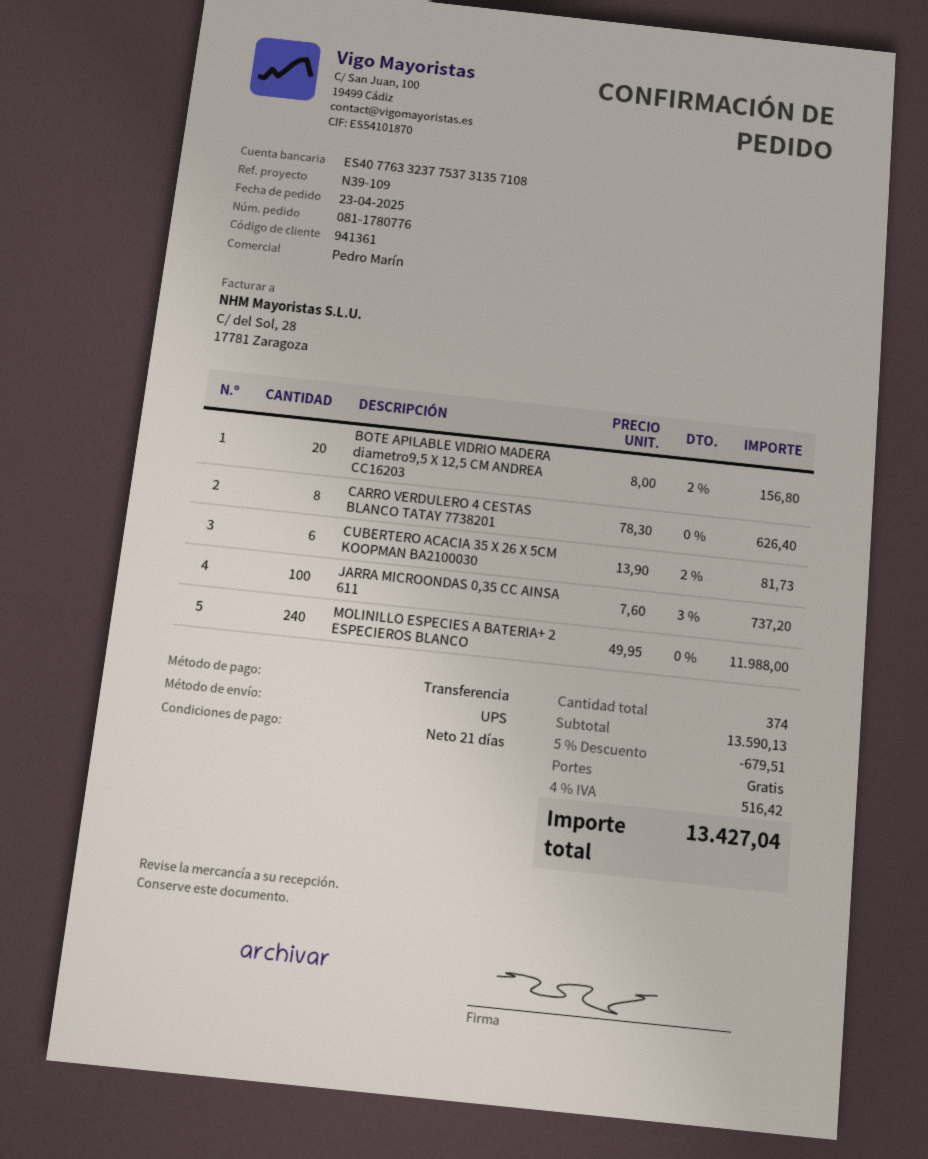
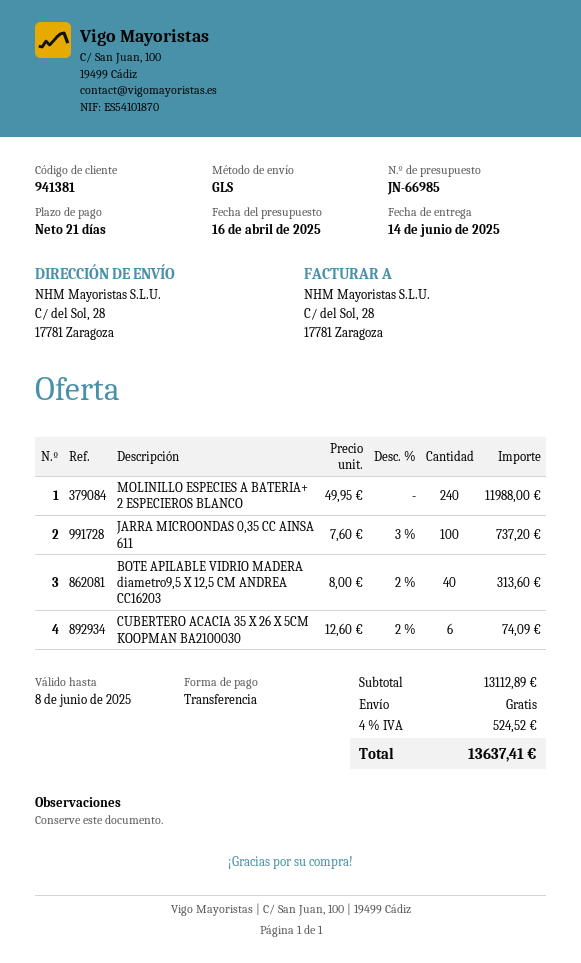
customer number: 941361 -> 941381
shipping method: UPS -> GLS
BOTE APILABLE VIDRIO MADERA diametro9,5 X 12,5 CM ANDREA CC16203: 20 x 8.00 - 2% = 156.80 -> 40 x 8.00 - 2% = 313.60
CARRO VERDULERO 4 CESTAS BLANCO TATAY 7738201: 8 x 78.30 = 626.40 -> none
CUBERTERO ACACIA 35 X 26 X 5CM KOOPMAN BA2100030: 6 x 13.90 - 2% = 81.73 -> 6 x 12.60 - 2% = 74.09
subtotal: 13590.13 -> 13112.89
discount: 5% = 679.51 -> none
tax: 4% = 516.42 -> 4% = 524.52
total: 13427.04 -> 13637.41

